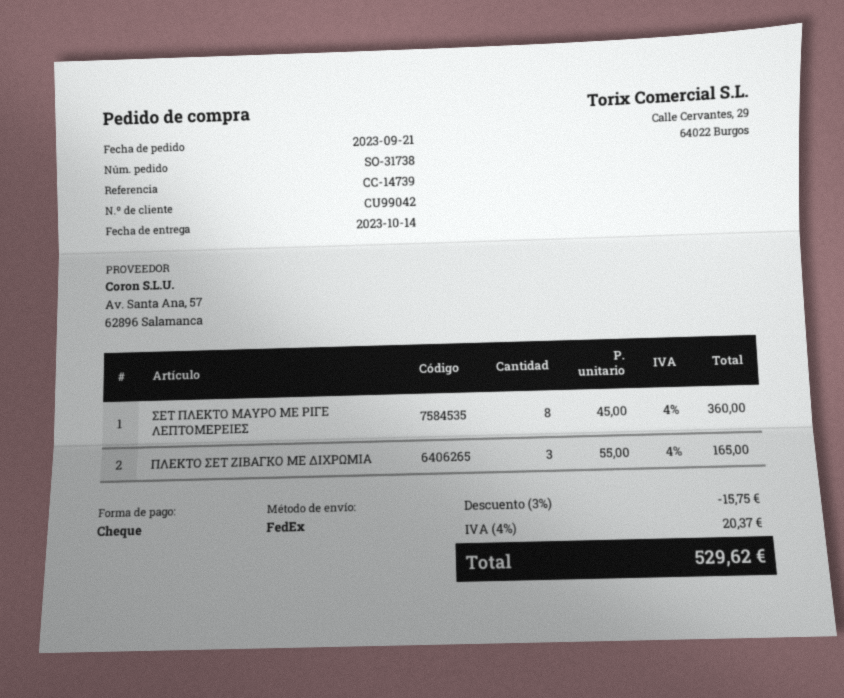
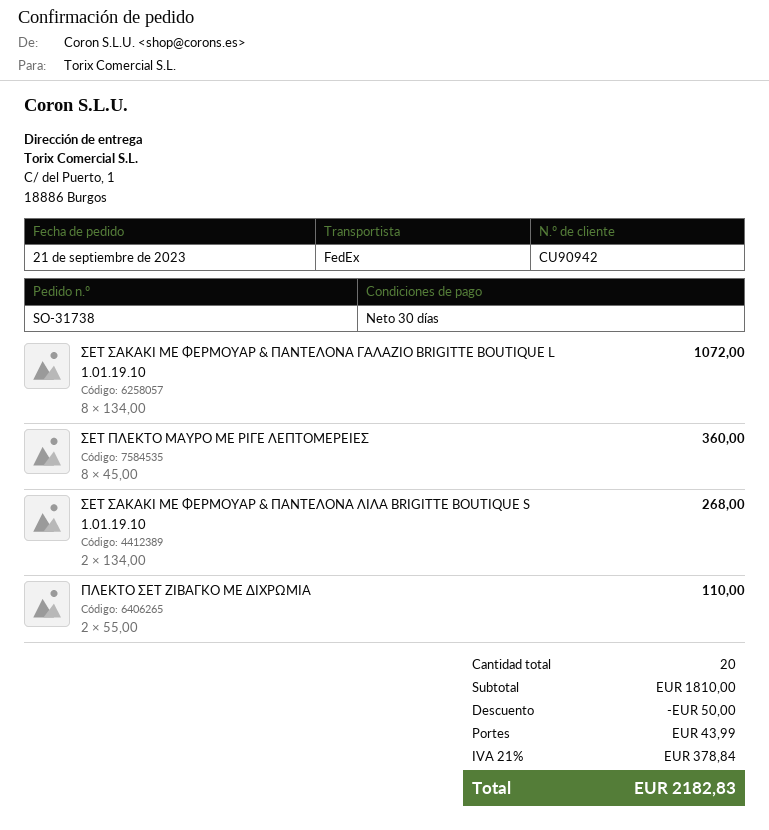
customer number: CU99042 -> CU90942
ΠΛΕΚΤΟ ΣΕΤ ΖΙΒΑΓΚΟ ΜΕ ΔΙΧΡΩΜΙΑ: 3 x 55.00 = 165.00 -> 2 x 55.00 = 110.00
ΣΕΤ ΣΑΚΑΚΙ ΜΕ ΦΕΡΜΟΥΑΡ & ΠΑΝΤΕΛΟΝΑ ΓΑΛΑΖΙΟ BRIGITTE BOUTIQUE L 1.01.19.10: none -> 8 x 134.00 = 1072.00
ΣΕΤ ΣΑΚΑΚΙ ΜΕ ΦΕΡΜΟΥΑΡ & ΠΑΝΤΕΛΟΝΑ ΛΙΛΑ BRIGITTE BOUTIQUE S 1.01.19.10: none -> 2 x 134.00 = 268.00
discount: 15.75 -> 50.00
shipping: none -> 43.99
tax: 4% = 20.37 -> 21% = 378.84
total: 529.62 -> 2182.83

